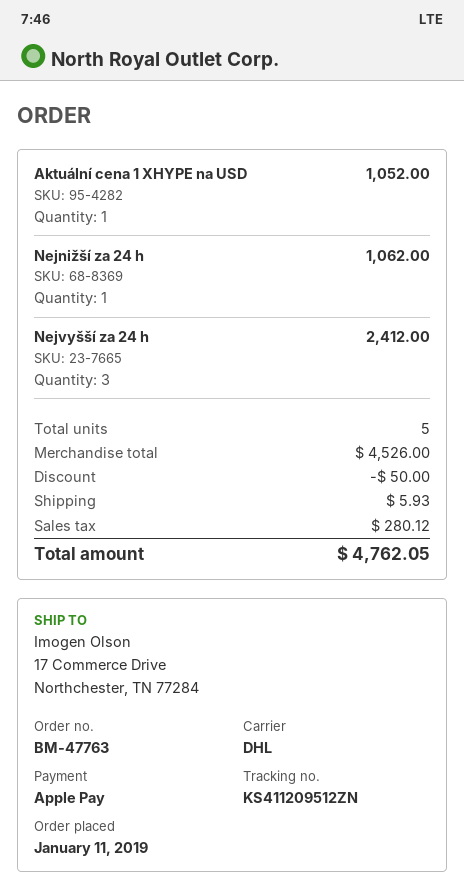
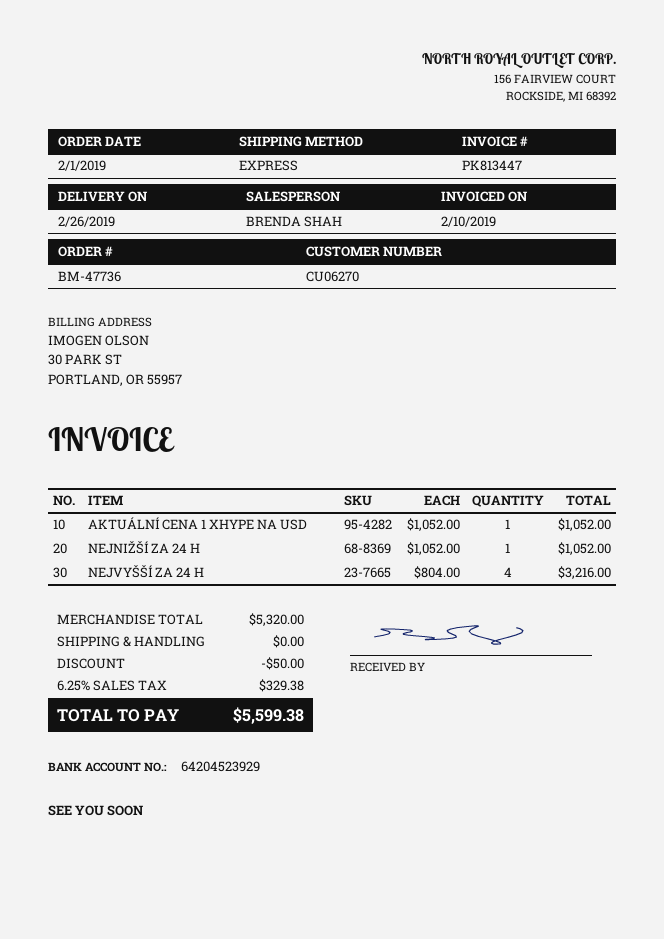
order number: BM-47763 -> BM-47736
order date: 2019-01-11 -> 2019-02-01
shipping method: DHL -> express
Nejnižší za 24 h: 1 for 1062.00 -> 1 for 1052.00
Nejvyšší za 24 h: 3 for 2412.00 -> 4 for 3216.00
subtotal: 4526.00 -> 5320.00
shipping: 5.93 -> 0.00
tax: 280.12 -> 329.38
total: 4762.05 -> 5599.38

